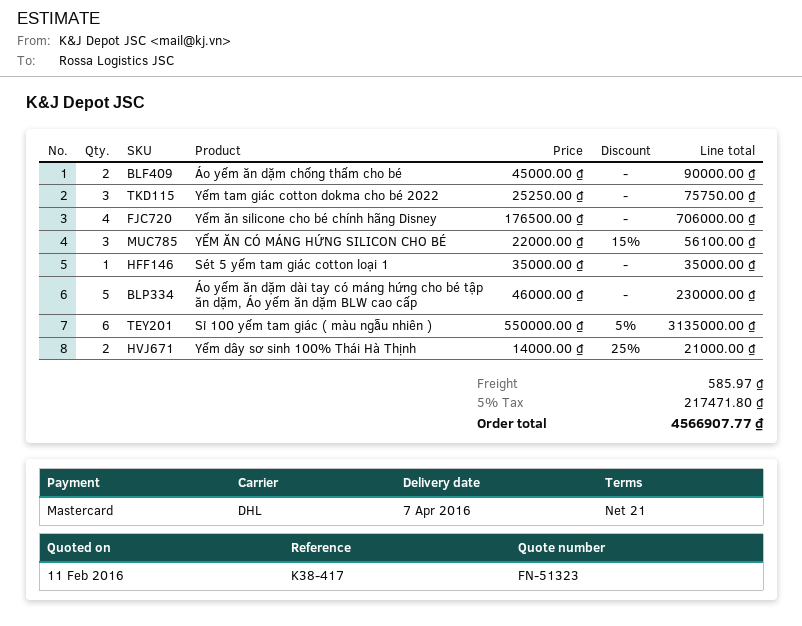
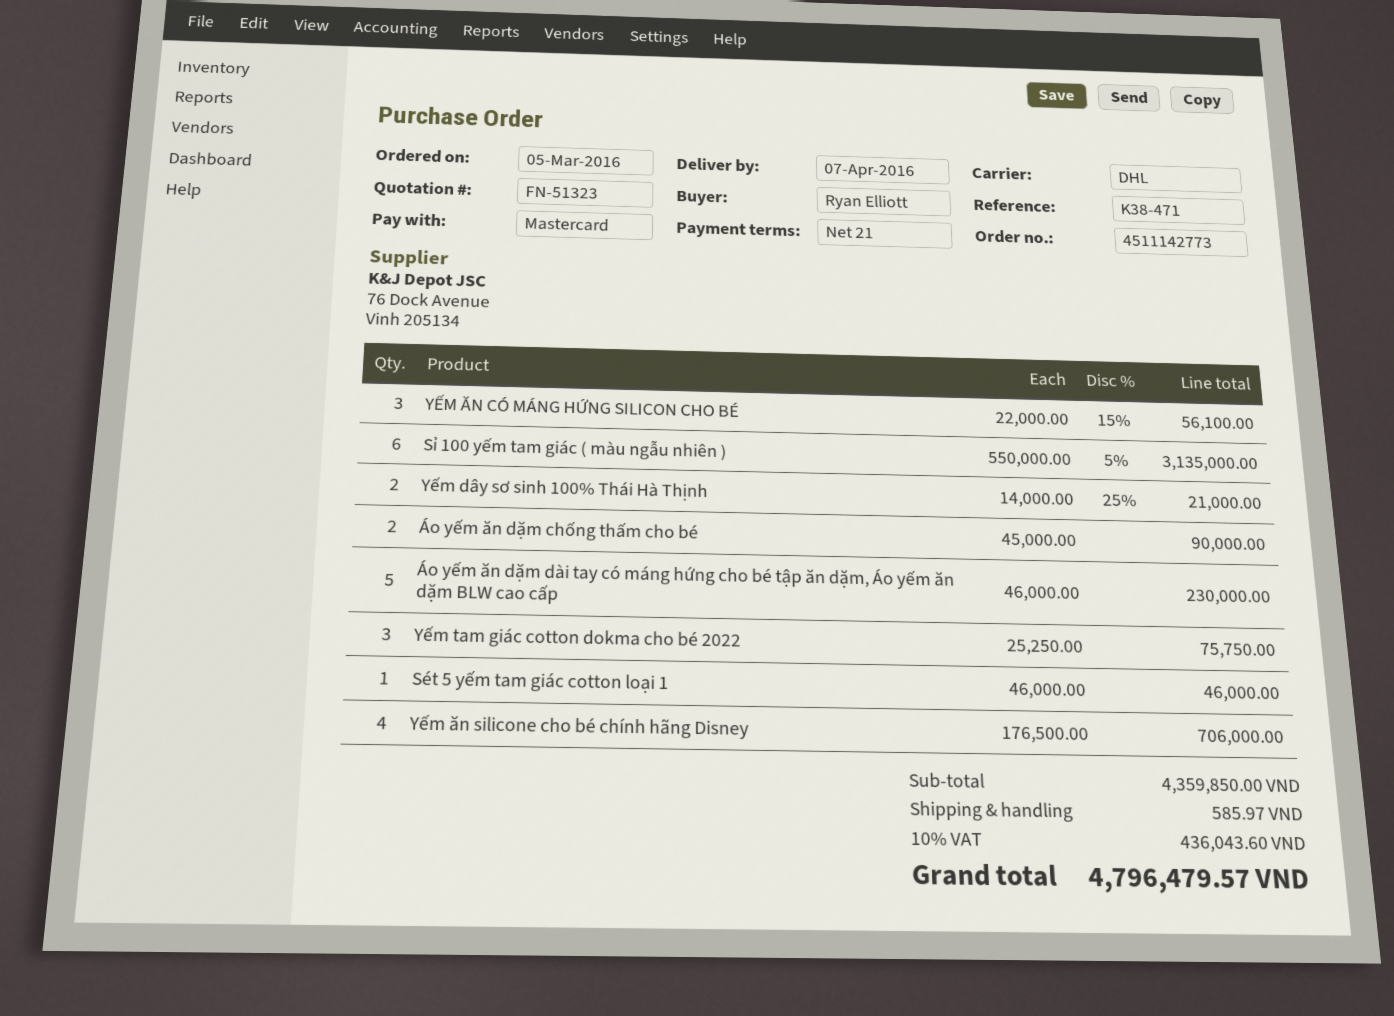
reference: K38-417 -> K38-471
Sét 5 yếm tam giác cotton loại 1: 1 x 35000.00 = 35000.00 -> 1 x 46000.00 = 46000.00
tax: 5% = 217471.80 -> 10% = 436043.60
total: 4566907.77 -> 4796479.57

